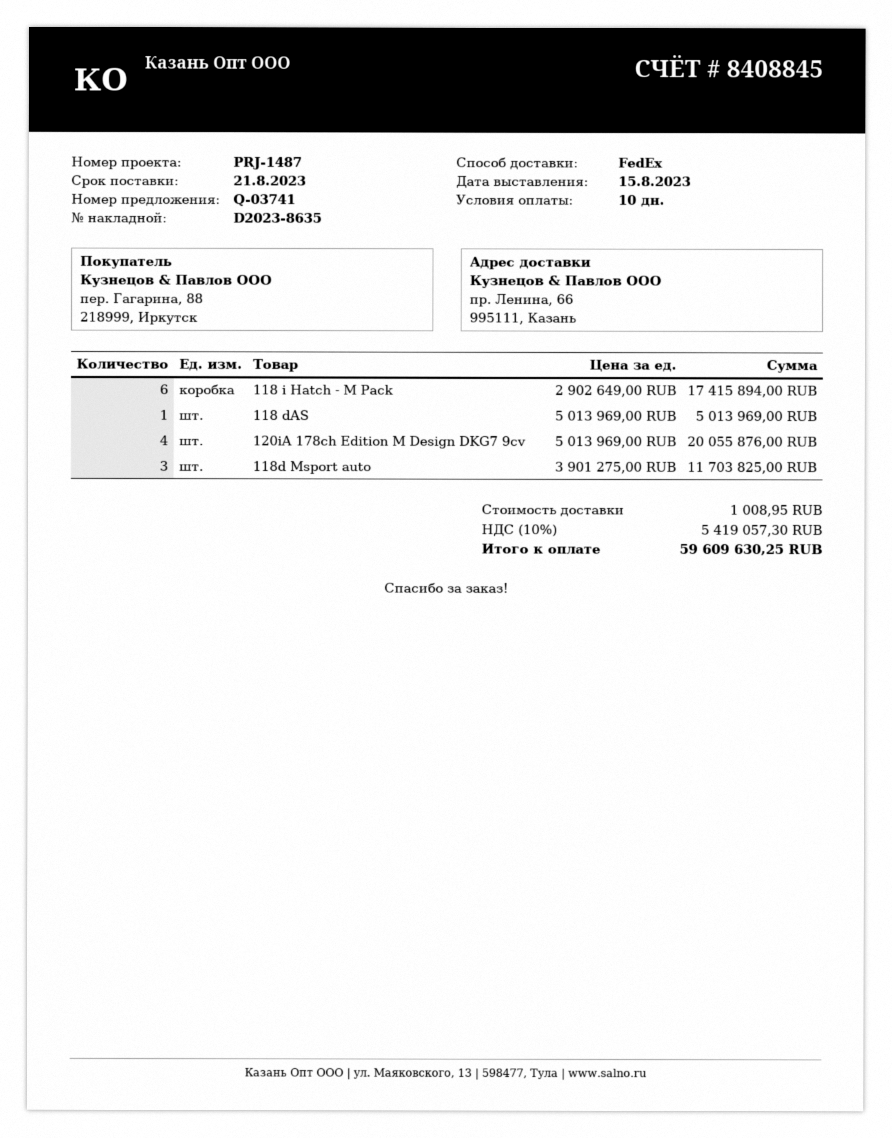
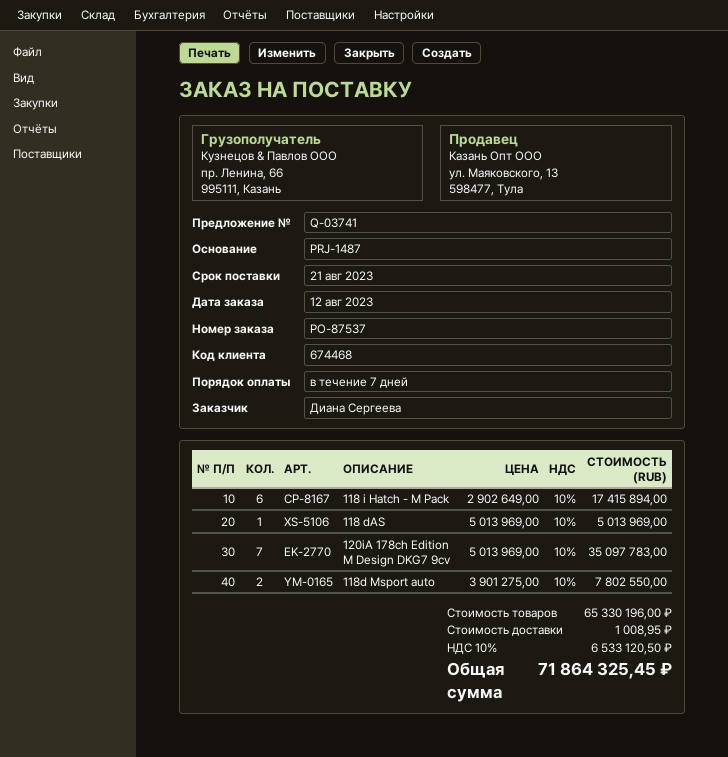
payment terms: 10 days -> 7 days
120iA 178ch Edition M Design DKG7 9cv: 4 x 5013969.00 = 20055876.00 -> 7 x 5013969.00 = 35097783.00
118d Msport auto: 3 x 3901275.00 = 11703825.00 -> 2 x 3901275.00 = 7802550.00
tax: 10% = 5419057.30 -> 10% = 6533120.50
total: 59609630.25 -> 71864325.45

